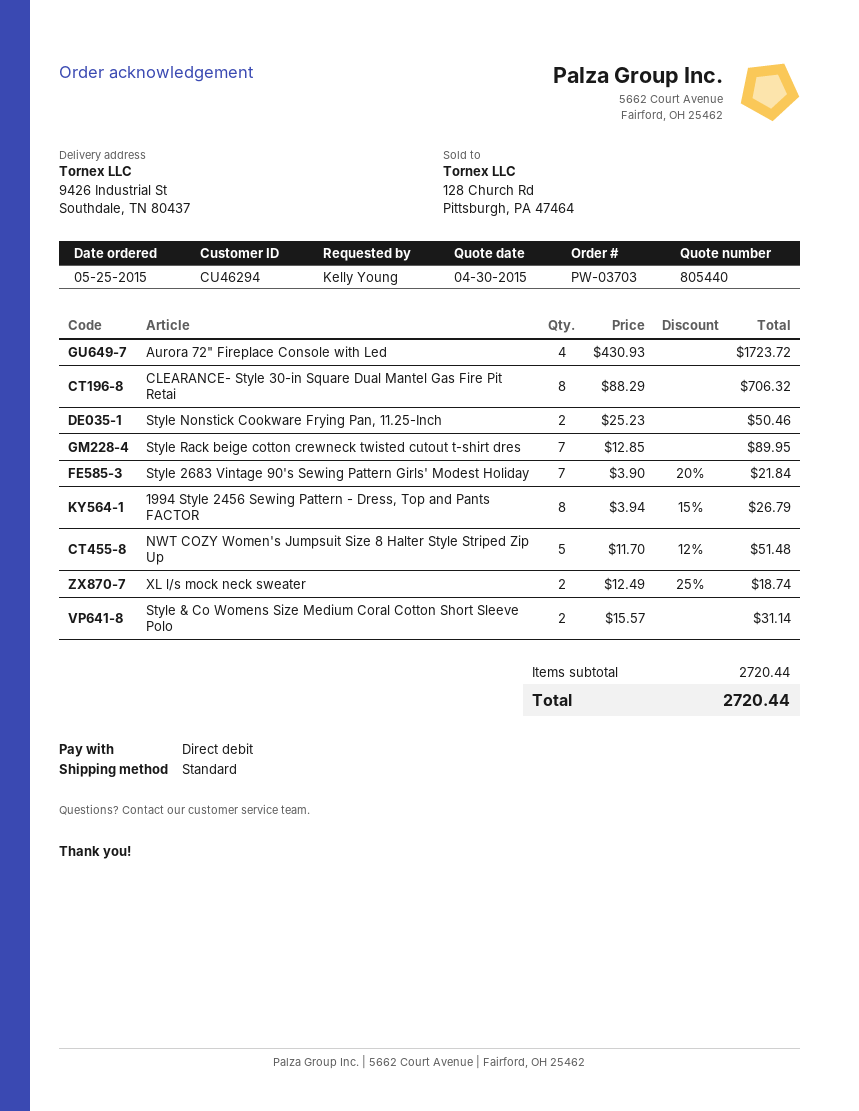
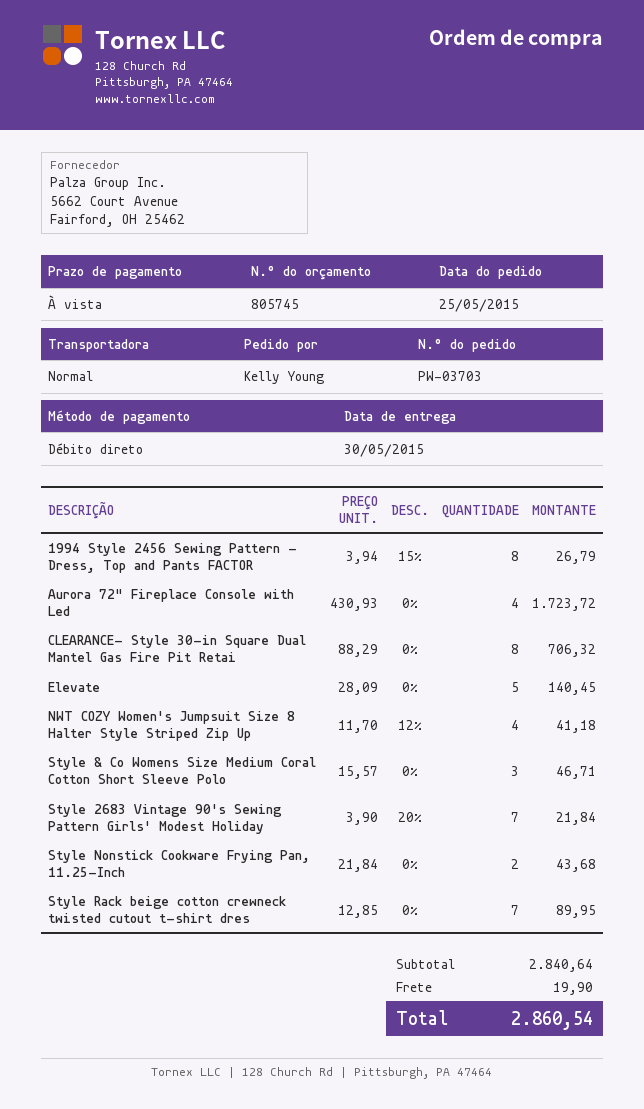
quote number: 805440 -> 805745
Style Nonstick Cookware Frying Pan, 11.25-Inch: 2 x 25.23 = 50.46 -> 2 x 21.84 = 43.68
NWT COZY Women's Jumpsuit Size 8 Halter Style Striped Zip Up: 5 x 11.70 - 12% = 51.48 -> 4 x 11.70 - 12% = 41.18
XL l/s mock neck sweater: 2 x 12.49 - 25% = 18.74 -> none
Style & Co Womens Size Medium Coral Cotton Short Sleeve Polo: 2 x 15.57 = 31.14 -> 3 x 15.57 = 46.71
Elevate: none -> 5 x 28.09 = 140.45
subtotal: 2720.44 -> 2840.64
shipping: none -> 19.90
total: 2720.44 -> 2860.54

